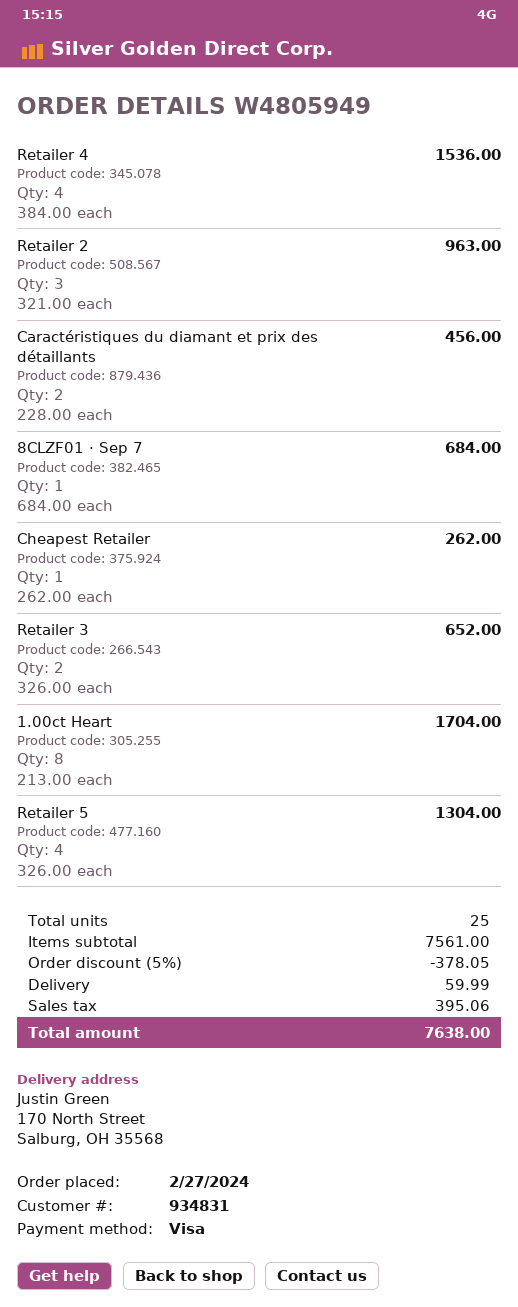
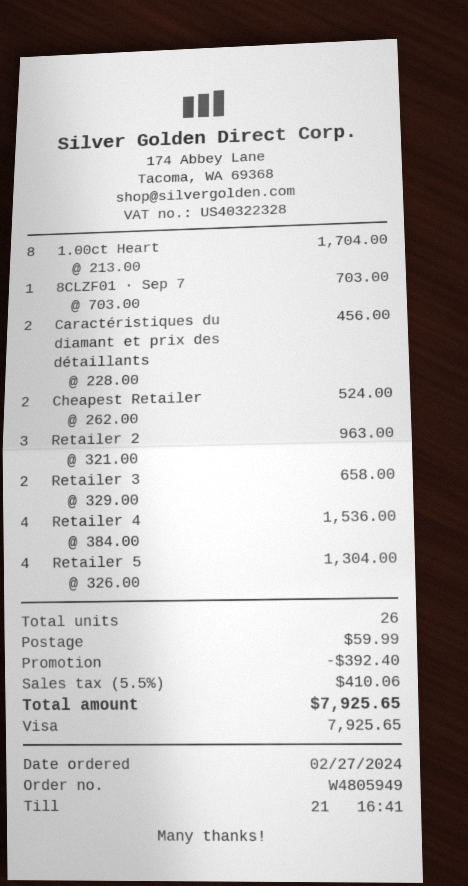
8CLZF01 · Sep 7: 1 x 684.00 = 684.00 -> 1 x 703.00 = 703.00
Cheapest Retailer: 1 x 262.00 = 262.00 -> 2 x 262.00 = 524.00
Retailer 3: 2 x 326.00 = 652.00 -> 2 x 329.00 = 658.00
total quantity: 25 -> 26
discount: 378.05 -> 392.40
tax: 395.06 -> 410.06
total: 7638.00 -> 7925.65

